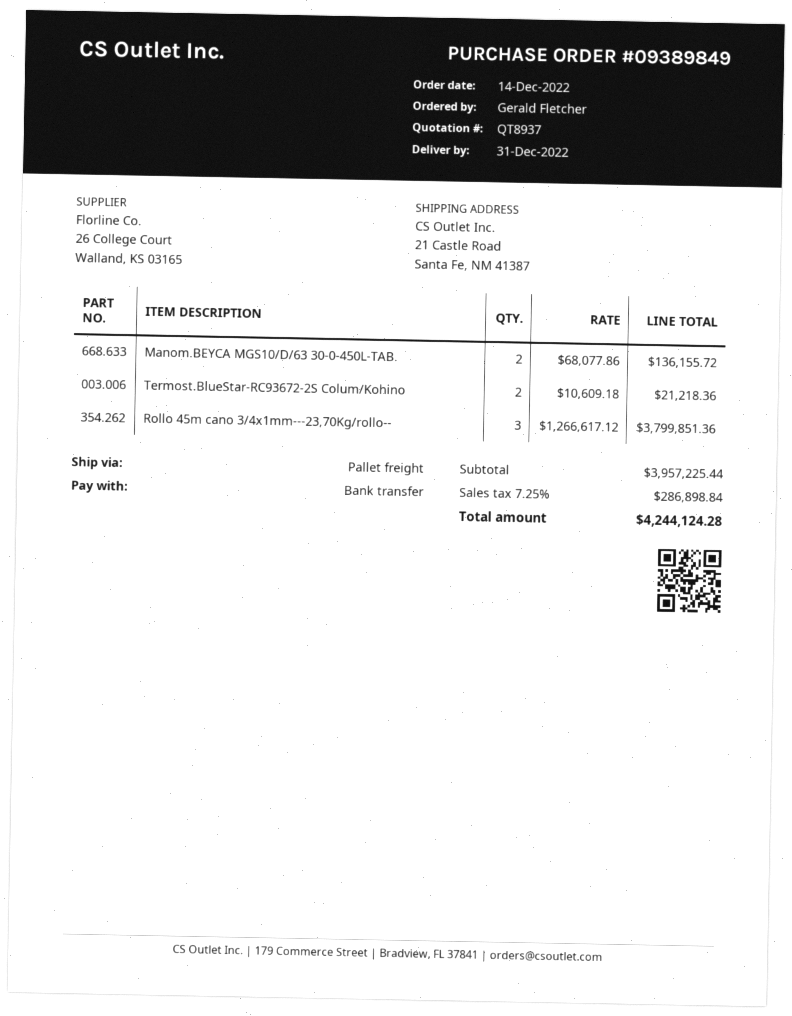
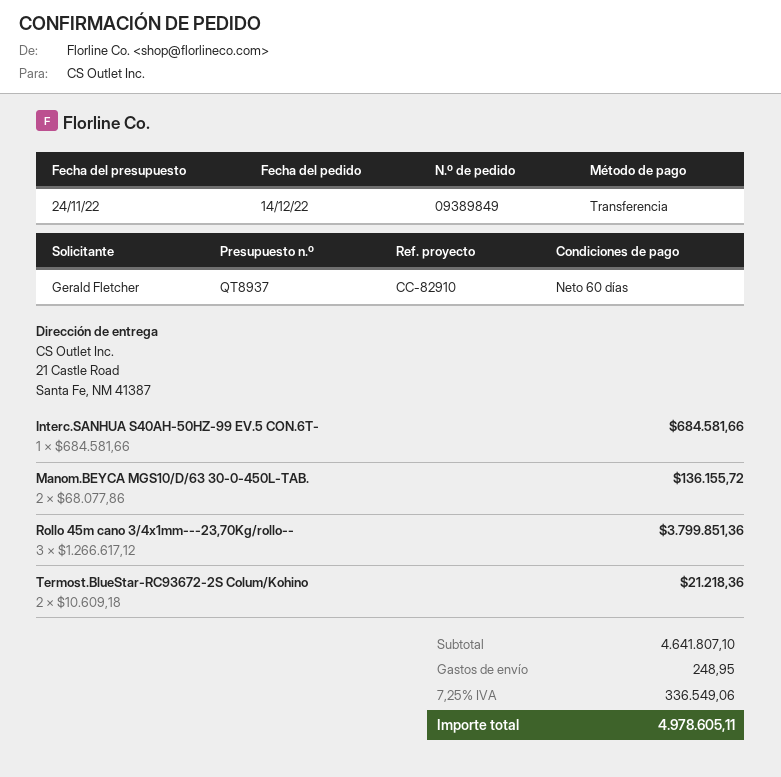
Interc.SANHUA S40AH-50HZ-99 EV.5 CON.6T-: none -> 1 x 684581.66 = 684581.66
subtotal: 3957225.44 -> 4641807.10
shipping: none -> 248.95
tax: 7.25% = 286898.84 -> 7.25% = 336549.06
total: 4244124.28 -> 4978605.11

